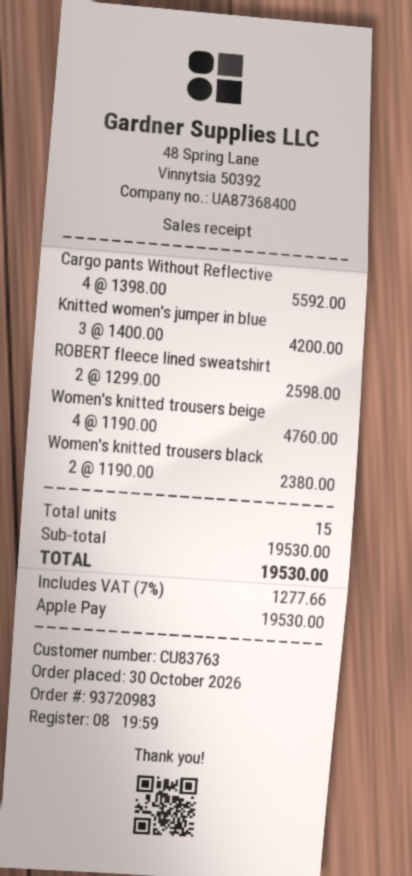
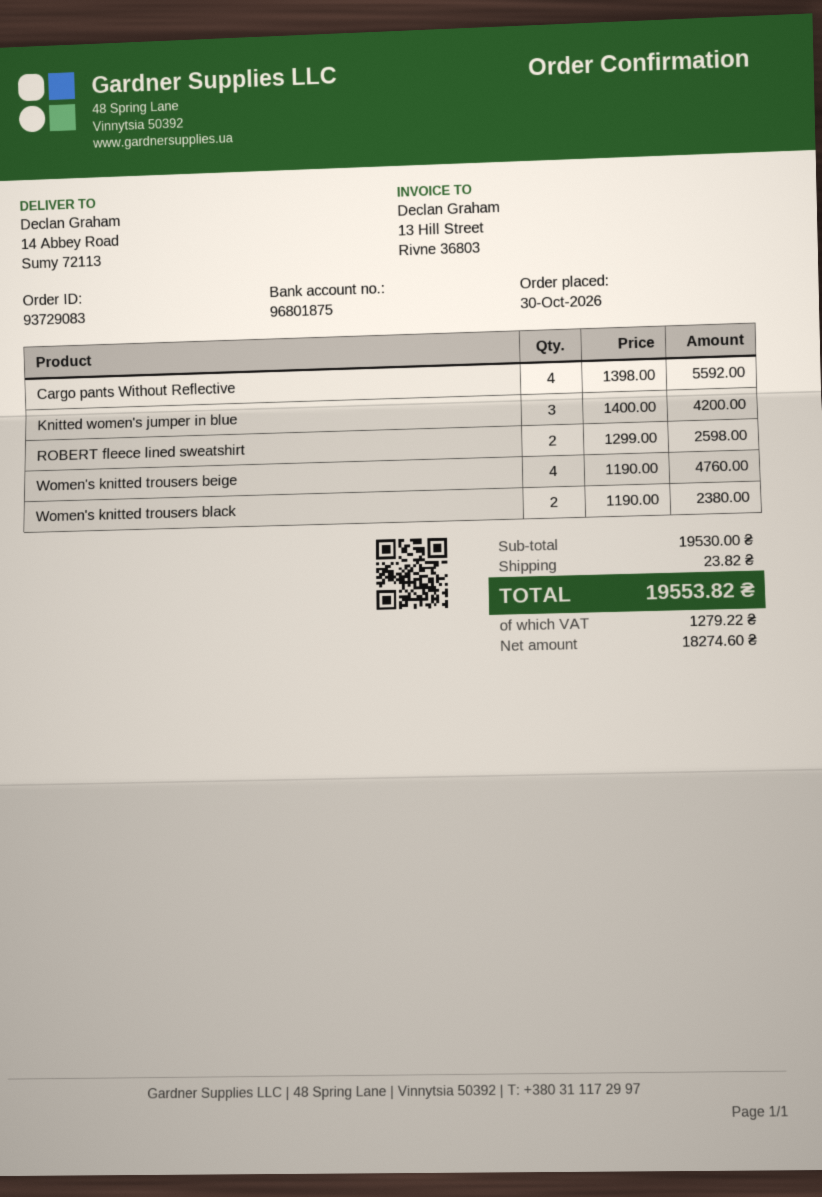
order number: 93720983 -> 93729083
shipping: none -> 23.82
tax: 1277.66 -> 1279.22
total: 19530.00 -> 19553.82

